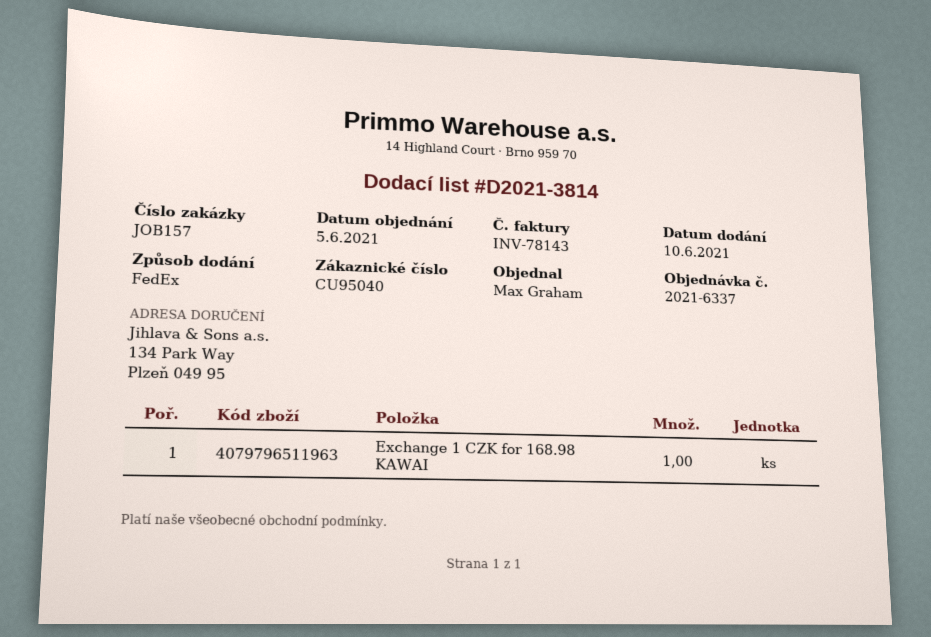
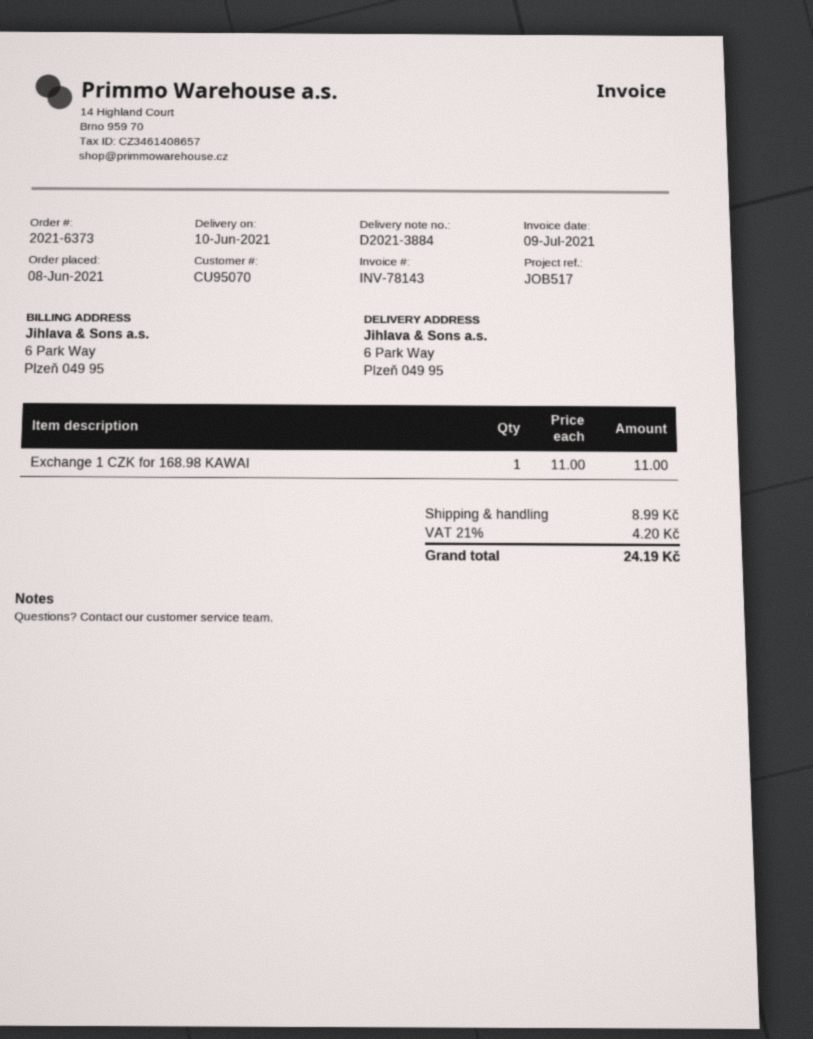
order number: 2021-6337 -> 2021-6373
order date: 2021-06-05 -> 2021-06-08
delivery note number: D2021-3814 -> D2021-3884
customer number: CU95040 -> CU95070
reference: JOB157 -> JOB517
ship to: 134 Park Way, Plzeň 049 95 -> 6 Park Way, Plzeň 049 95

